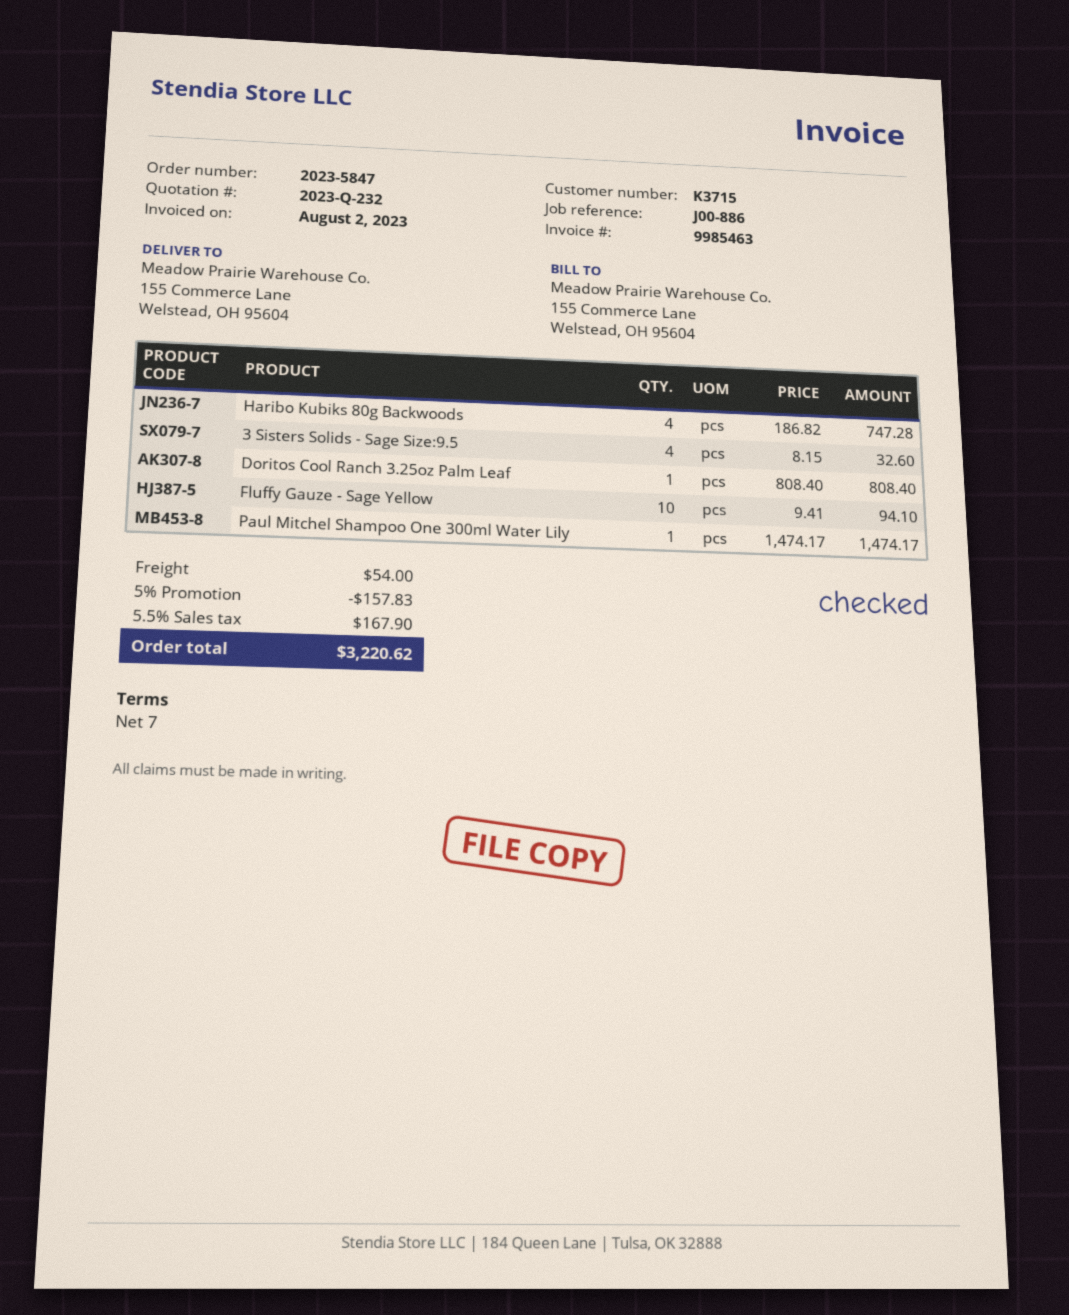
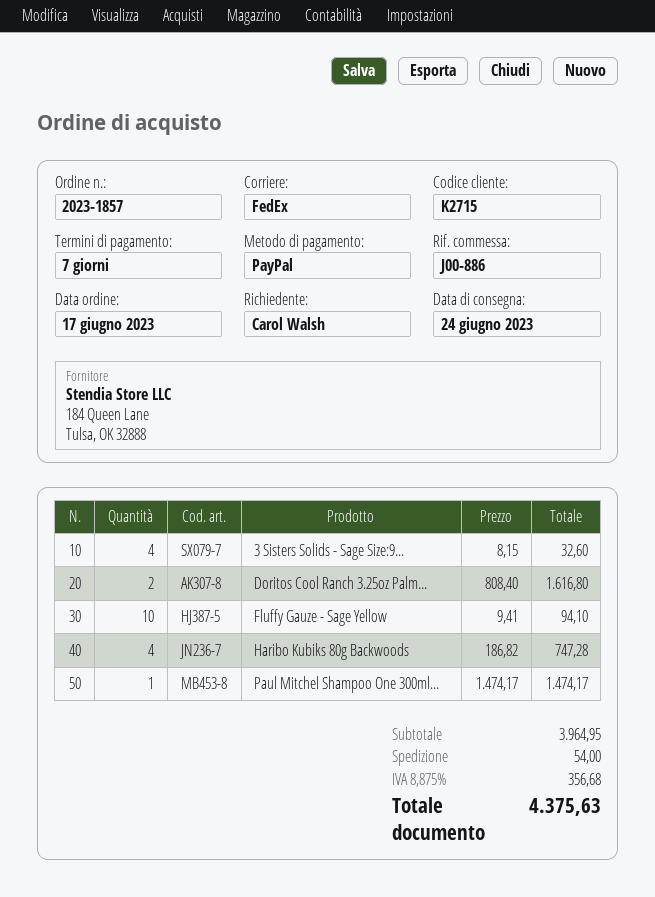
order number: 2023-5847 -> 2023-1857
customer number: K3715 -> K2715
Doritos Cool Ranch 3.25oz Palm Leaf: 1 x 808.40 = 808.40 -> 2 x 808.40 = 1616.80
discount: 5% = 157.83 -> none
tax: 5.5% = 167.90 -> 8.875% = 356.68
total: 3220.62 -> 4375.63

